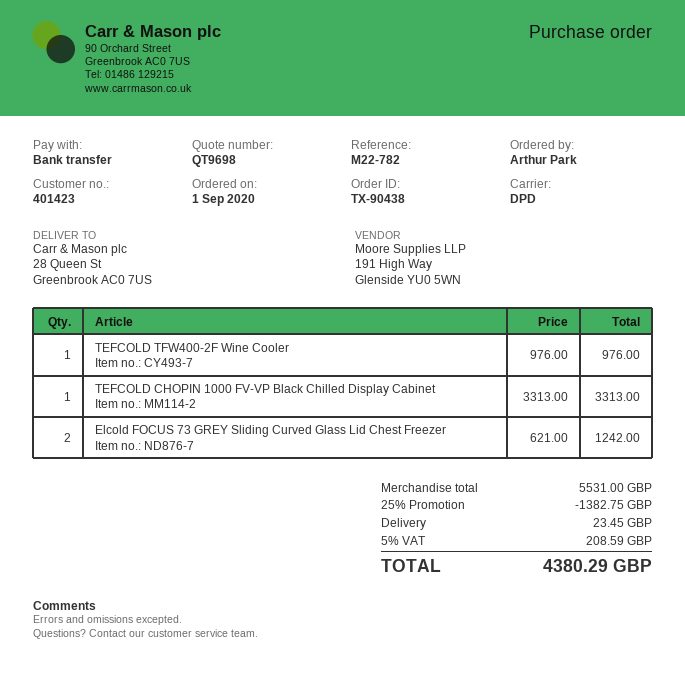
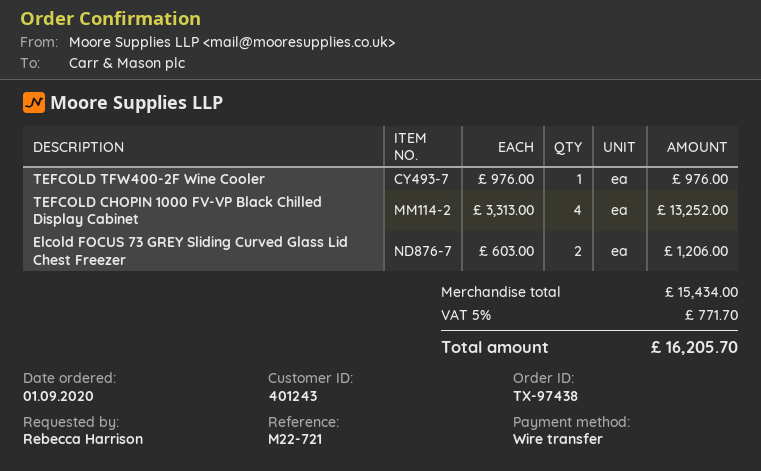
order number: TX-90438 -> TX-97438
customer number: 401423 -> 401243
reference: M22-782 -> M22-721
ordered by: Arthur Park -> Rebecca Harrison
TEFCOLD CHOPIN 1000 FV-VP Black Chilled Display Cabinet: 1 x 3313.00 = 3313.00 -> 4 x 3313.00 = 13252.00
Elcold FOCUS 73 GREY Sliding Curved Glass Lid Chest Freezer: 2 x 621.00 = 1242.00 -> 2 x 603.00 = 1206.00
subtotal: 5531.00 -> 15434.00
discount: 25% = 1382.75 -> none
shipping: 23.45 -> none
tax: 5% = 208.59 -> 5% = 771.70
total: 4380.29 -> 16205.70

